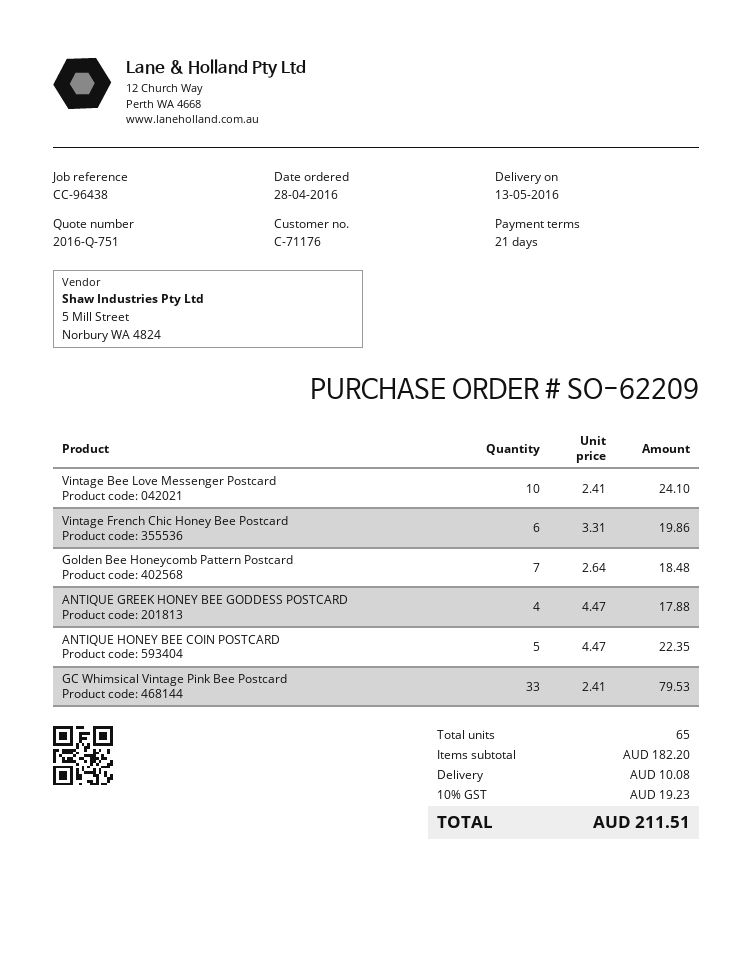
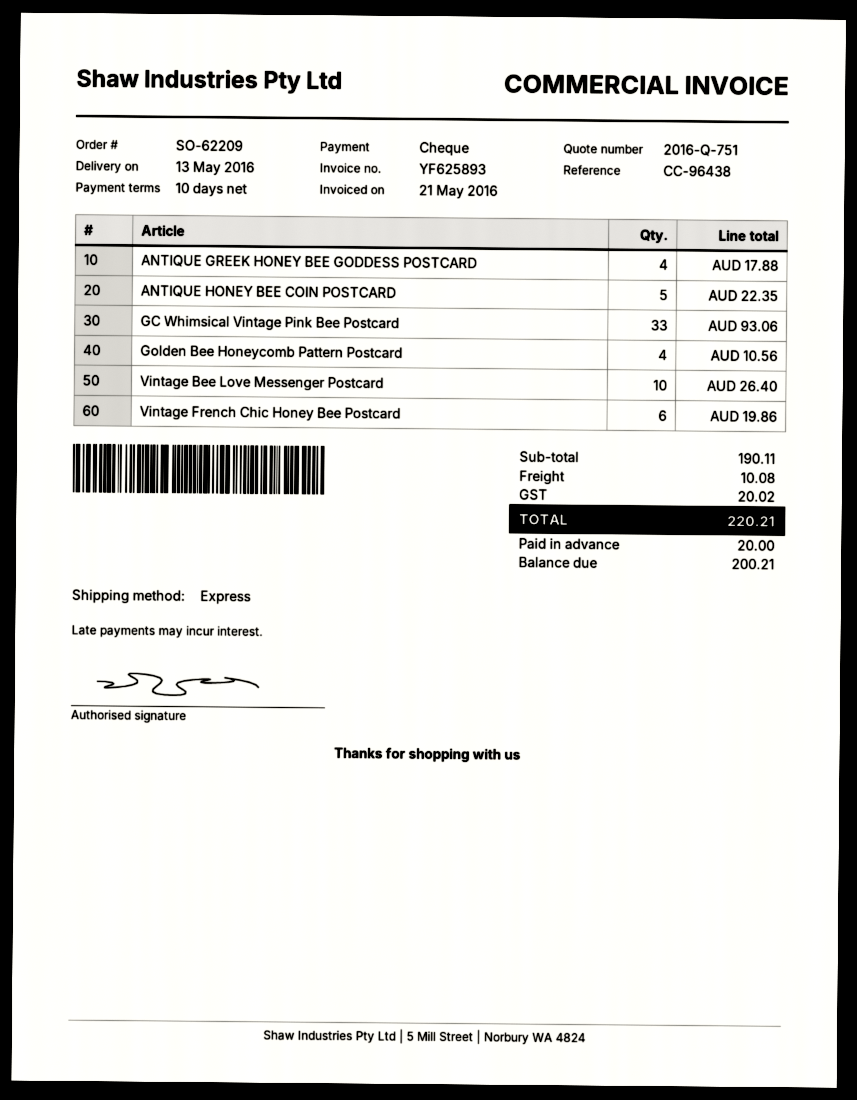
payment terms: 21 days -> 10 days
Vintage Bee Love Messenger Postcard: 10 for 24.10 -> 10 for 26.40
Golden Bee Honeycomb Pattern Postcard: 7 for 18.48 -> 4 for 10.56
GC Whimsical Vintage Pink Bee Postcard: 33 for 79.53 -> 33 for 93.06
subtotal: 182.20 -> 190.11
tax: 19.23 -> 20.02
total: 211.51 -> 220.21

